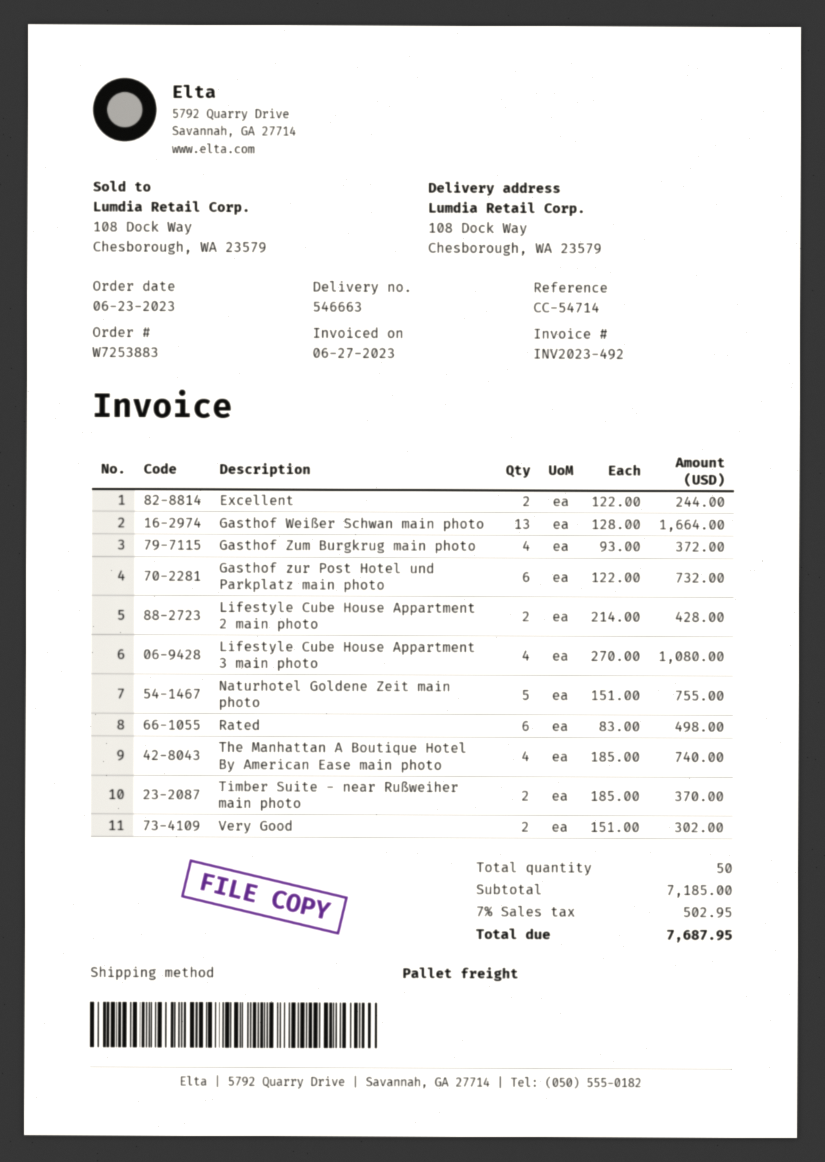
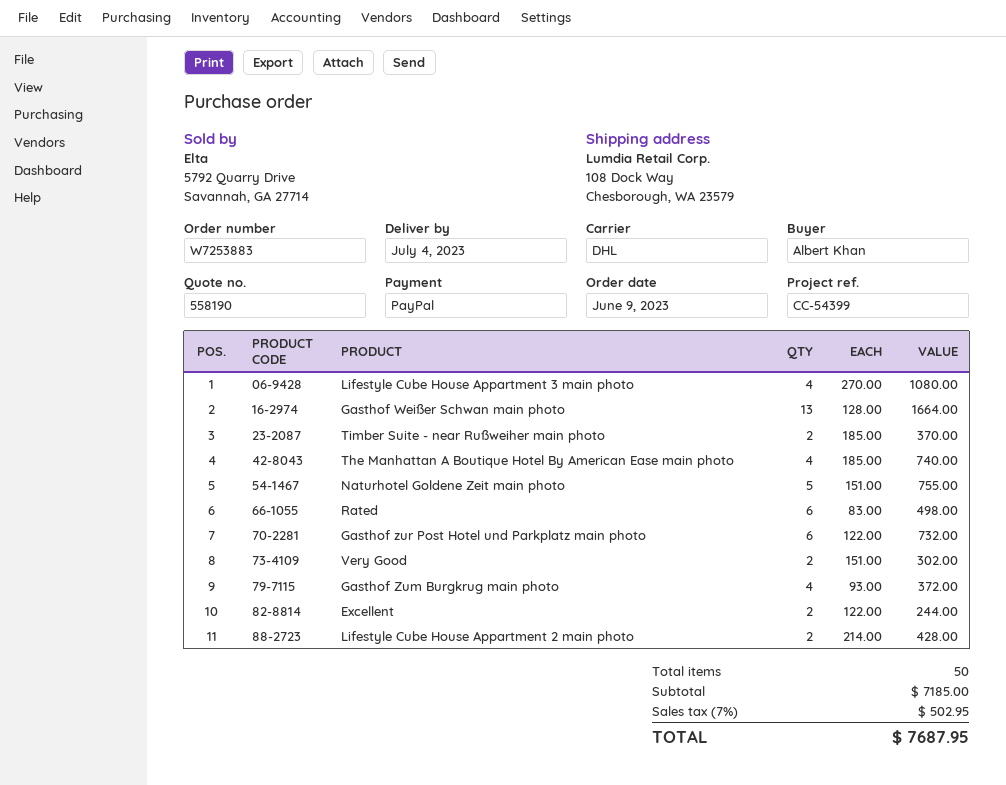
order date: 2023-06-23 -> 2023-06-09
reference: CC-54714 -> CC-54399
shipping method: pallet freight -> DHL

